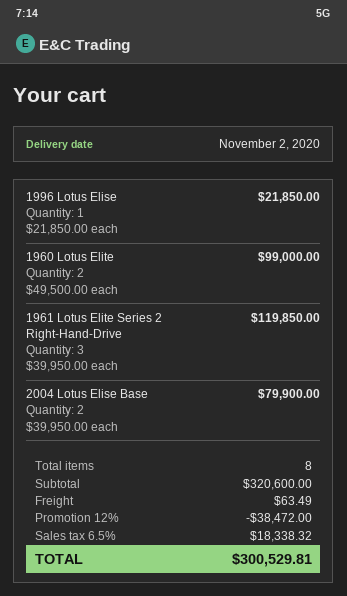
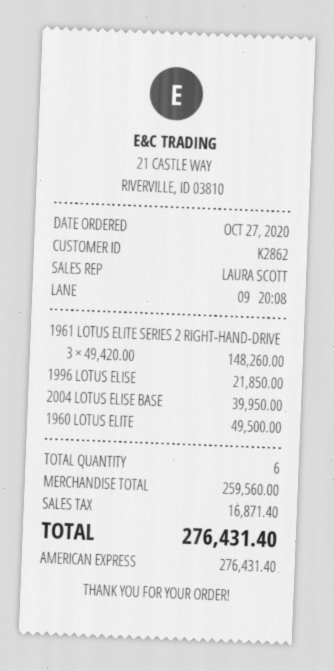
1960 Lotus Elite: 2 x 49500.00 = 99000.00 -> 1 x 49500.00 = 49500.00
1961 Lotus Elite Series 2 Right-Hand-Drive: 3 x 39950.00 = 119850.00 -> 3 x 49420.00 = 148260.00
2004 Lotus Elise Base: 2 x 39950.00 = 79900.00 -> 1 x 39950.00 = 39950.00
total quantity: 8 -> 6
subtotal: 320600.00 -> 259560.00
discount: 12% = 38472.00 -> none
shipping: 63.49 -> none
tax: 18338.32 -> 16871.40
total: 300529.81 -> 276431.40

